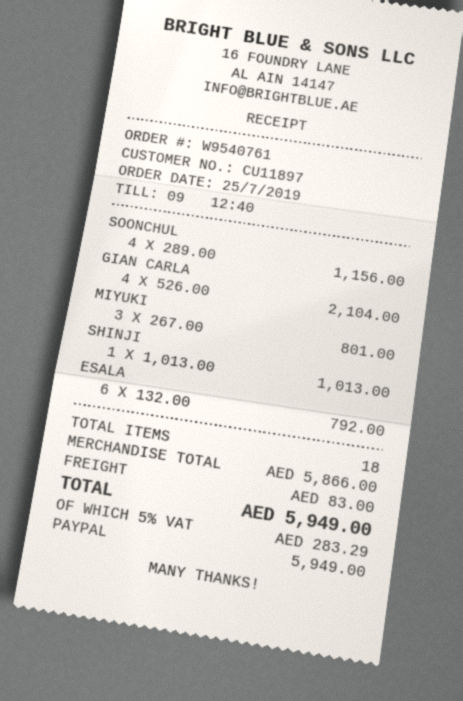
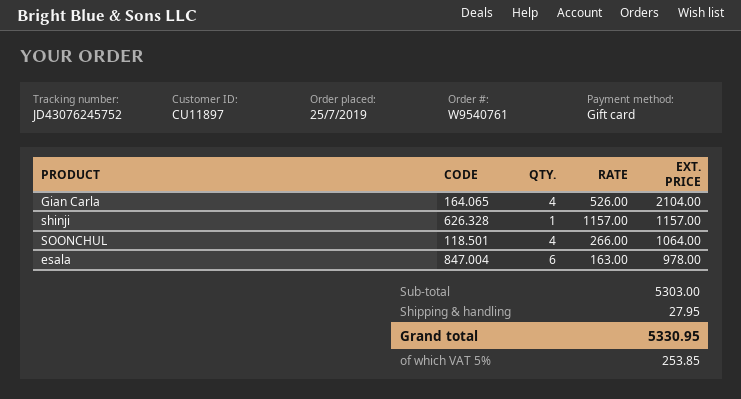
payment method: PayPal -> gift card
SOONCHUL: 4 x 289.00 = 1156.00 -> 4 x 266.00 = 1064.00
MIYUKI: 3 x 267.00 = 801.00 -> none
SHINJI: 1 x 1013.00 = 1013.00 -> 1 x 1157.00 = 1157.00
ESALA: 6 x 132.00 = 792.00 -> 6 x 163.00 = 978.00
subtotal: 5866.00 -> 5303.00
shipping: 83.00 -> 27.95
tax: 5% = 283.29 -> 5% = 253.85
total: 5949.00 -> 5330.95

